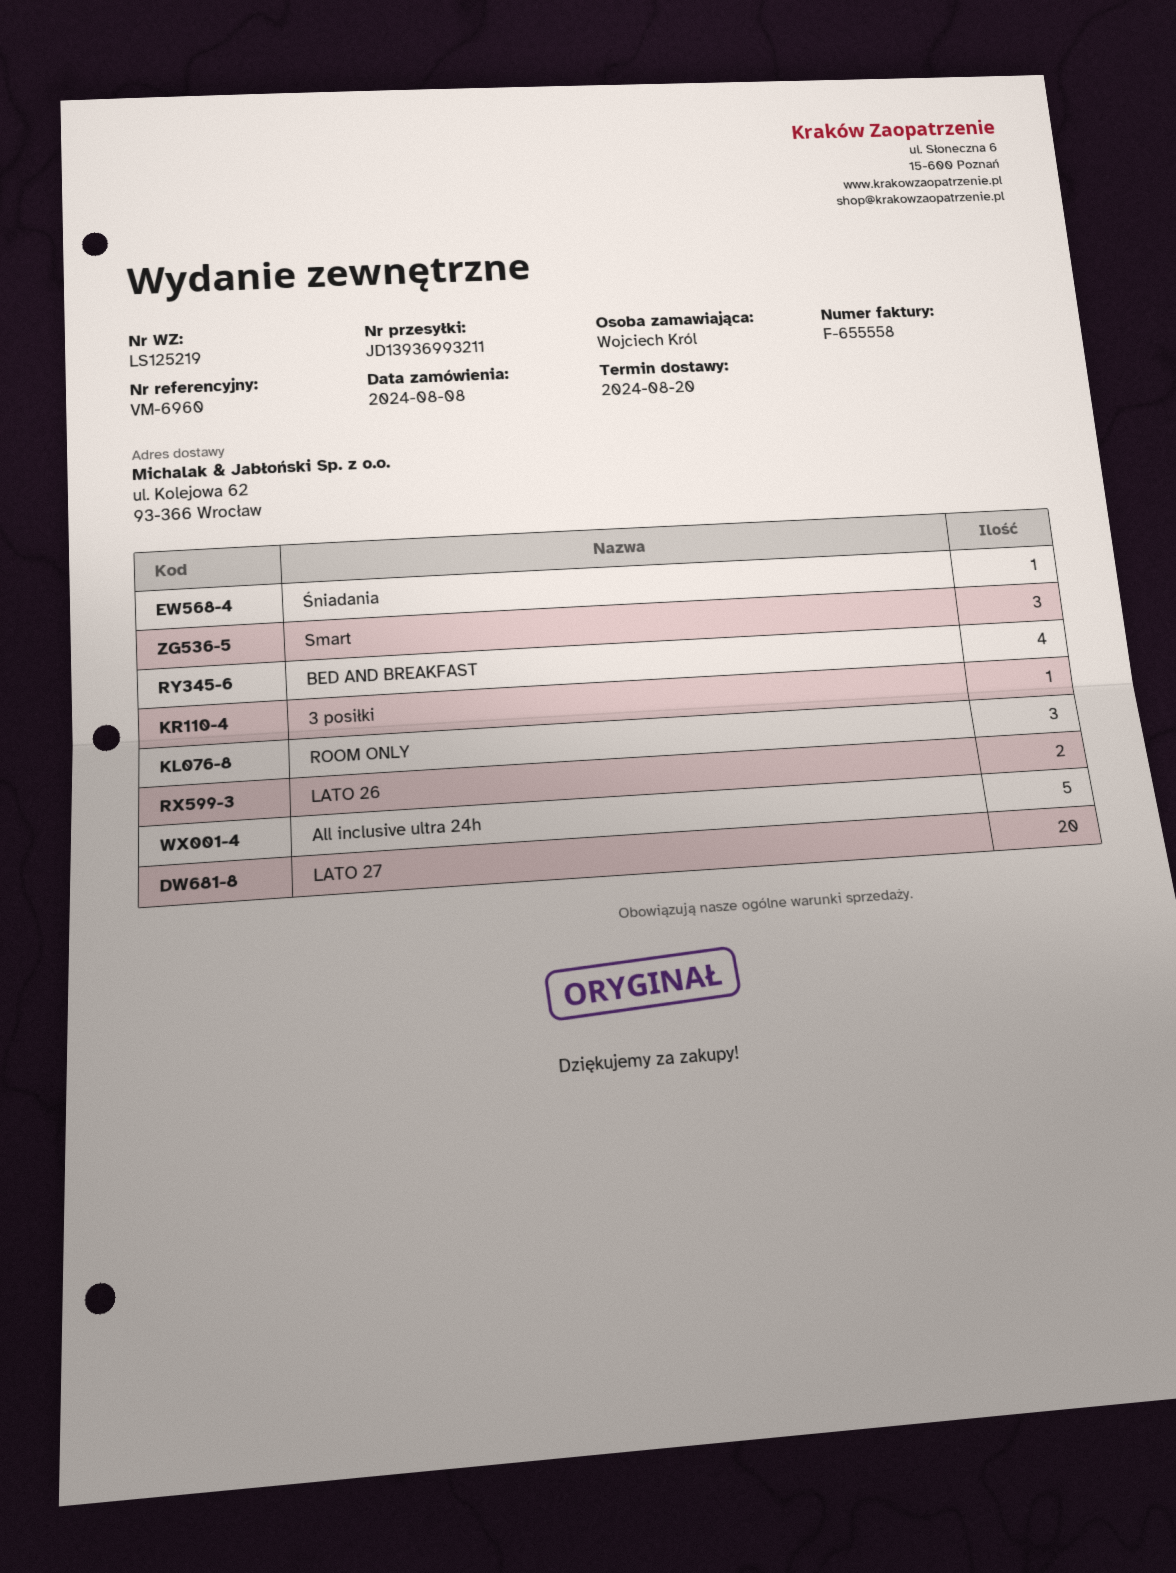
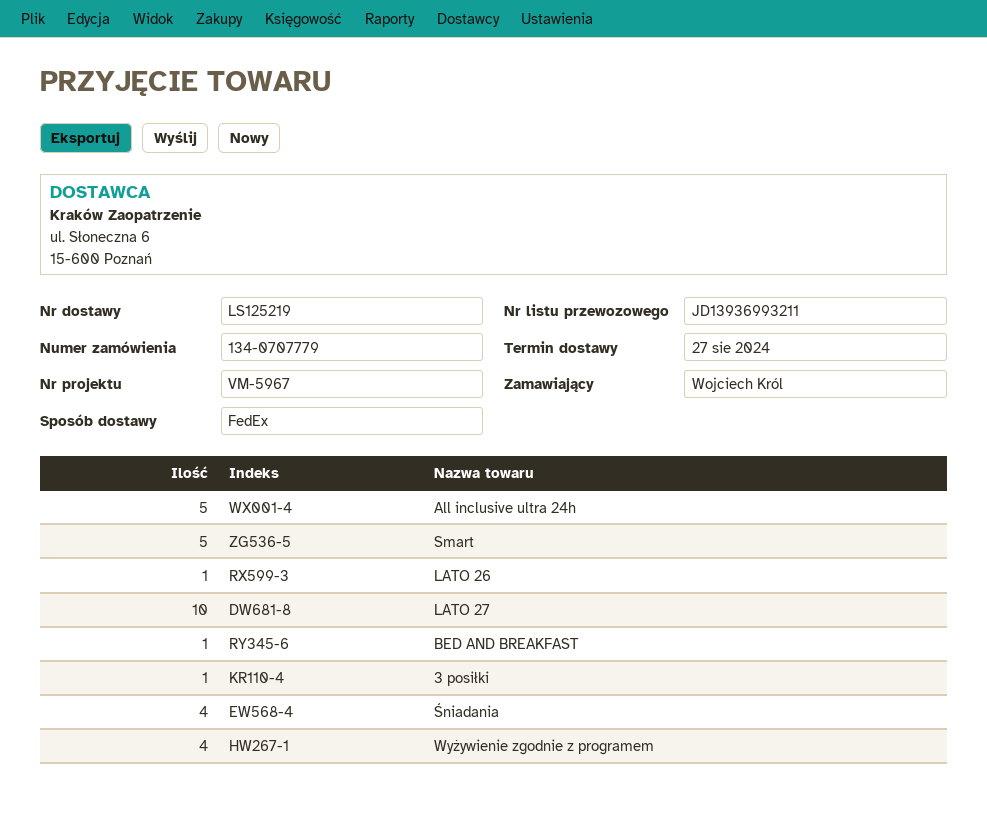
delivery date: 2024-08-20 -> 2024-08-27
reference: VM-6960 -> VM-5967
Śniadania: 1 -> 4
Smart: 3 -> 5
BED AND BREAKFAST: 4 -> 1
ROOM ONLY: 3 -> none
LATO 26: 2 -> 1
LATO 27: 20 -> 10
Wyżywienie zgodnie z programem: none -> 4

